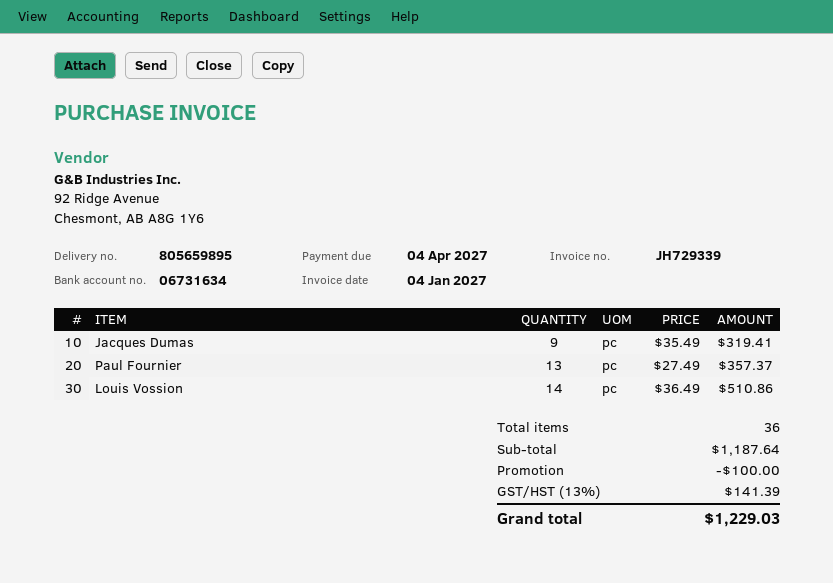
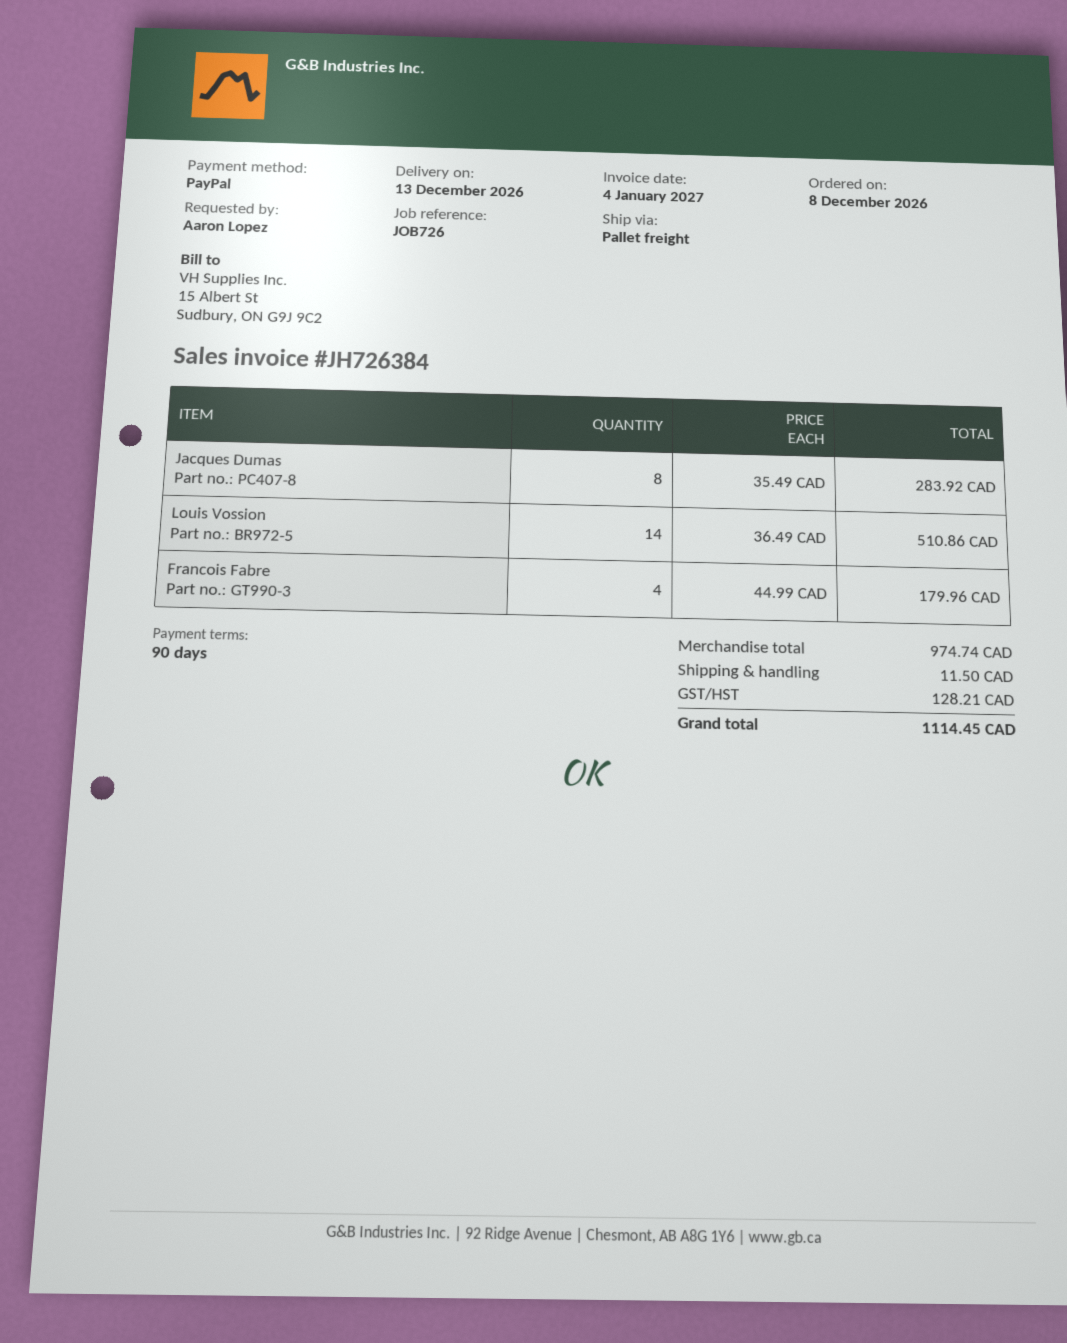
invoice number: JH729339 -> JH726384
Jacques Dumas: 9 x 35.49 = 319.41 -> 8 x 35.49 = 283.92
Paul Fournier: 13 x 27.49 = 357.37 -> none
Francois Fabre: none -> 4 x 44.99 = 179.96
subtotal: 1187.64 -> 974.74
discount: 100.00 -> none
shipping: none -> 11.50
tax: 141.39 -> 128.21
total: 1229.03 -> 1114.45

